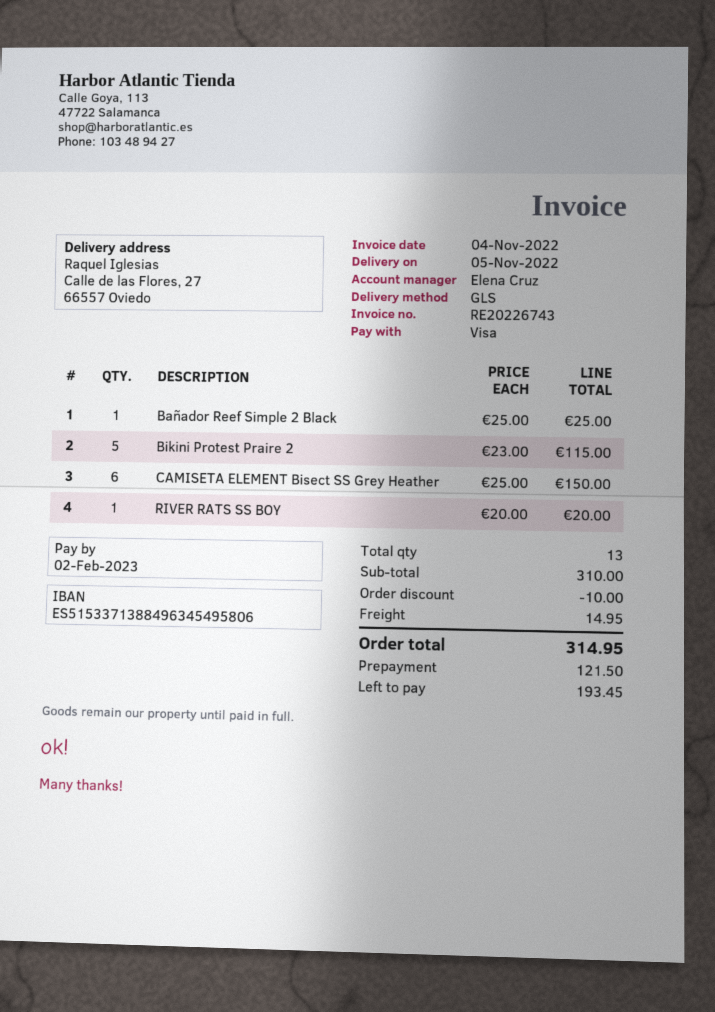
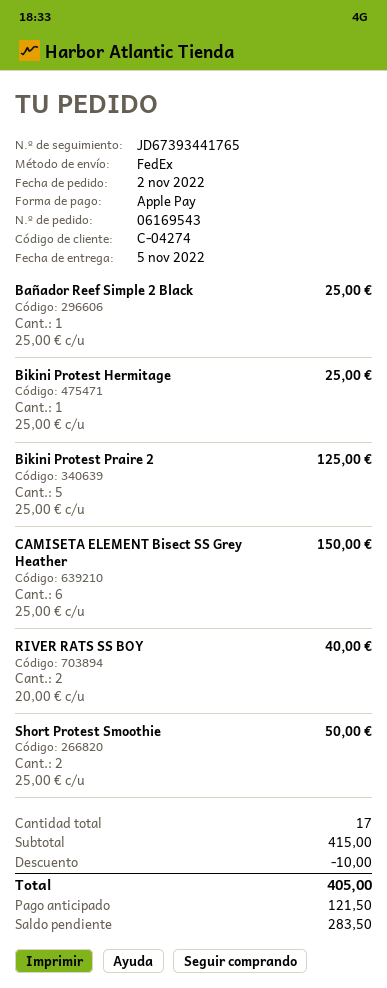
payment method: Visa -> Apple Pay
shipping method: GLS -> FedEx
Bikini Protest Praire 2: 5 x 23.00 = 115.00 -> 5 x 25.00 = 125.00
RIVER RATS SS BOY: 1 x 20.00 = 20.00 -> 2 x 20.00 = 40.00
Bikini Protest Hermitage: none -> 1 x 25.00 = 25.00
Short Protest Smoothie: none -> 2 x 25.00 = 50.00
total quantity: 13 -> 17
subtotal: 310.00 -> 415.00
shipping: 14.95 -> none
total: 314.95 -> 405.00
balance: 193.45 -> 283.50

